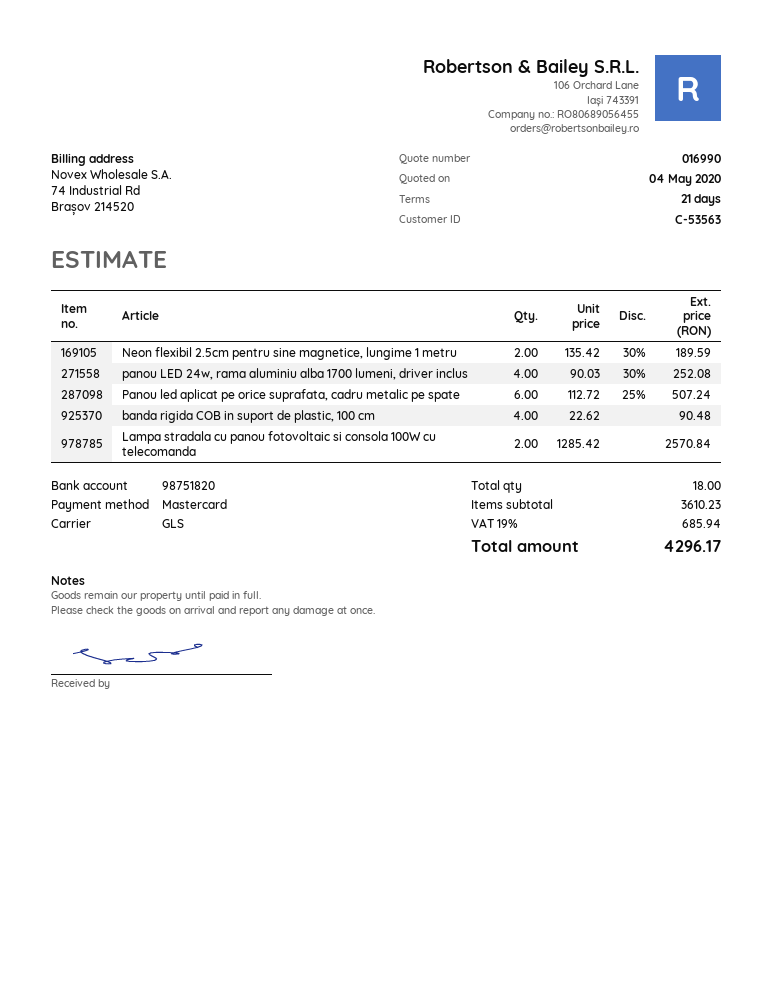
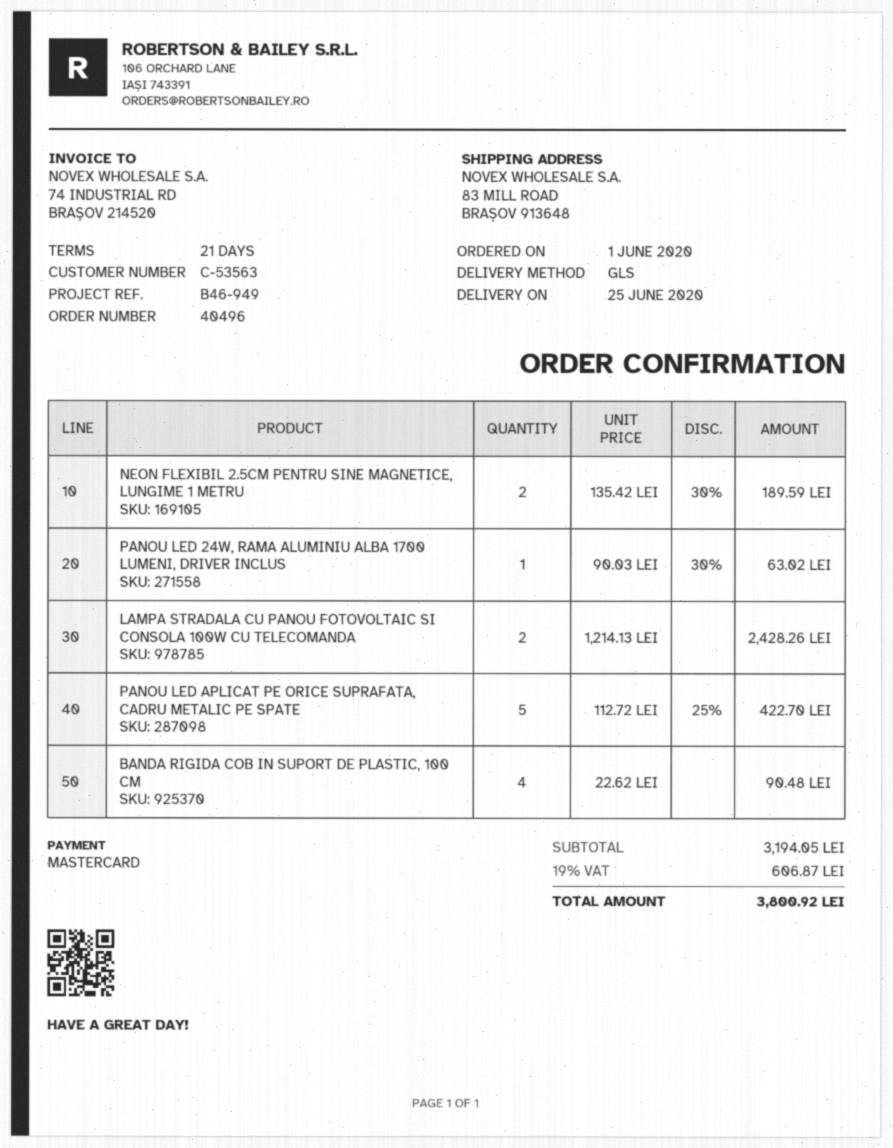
panou LED 24w, rama aluminiu alba 1700 lumeni, driver inclus: 4 x 90.03 - 30% = 252.08 -> 1 x 90.03 - 30% = 63.02
Panou led aplicat pe orice suprafata, cadru metalic pe spate: 6 x 112.72 - 25% = 507.24 -> 5 x 112.72 - 25% = 422.70
Lampa stradala cu panou fotovoltaic si consola 100W cu telecomanda: 2 x 1285.42 = 2570.84 -> 2 x 1214.13 = 2428.26
subtotal: 3610.23 -> 3194.05
tax: 19% = 685.94 -> 19% = 606.87
total: 4296.17 -> 3800.92

